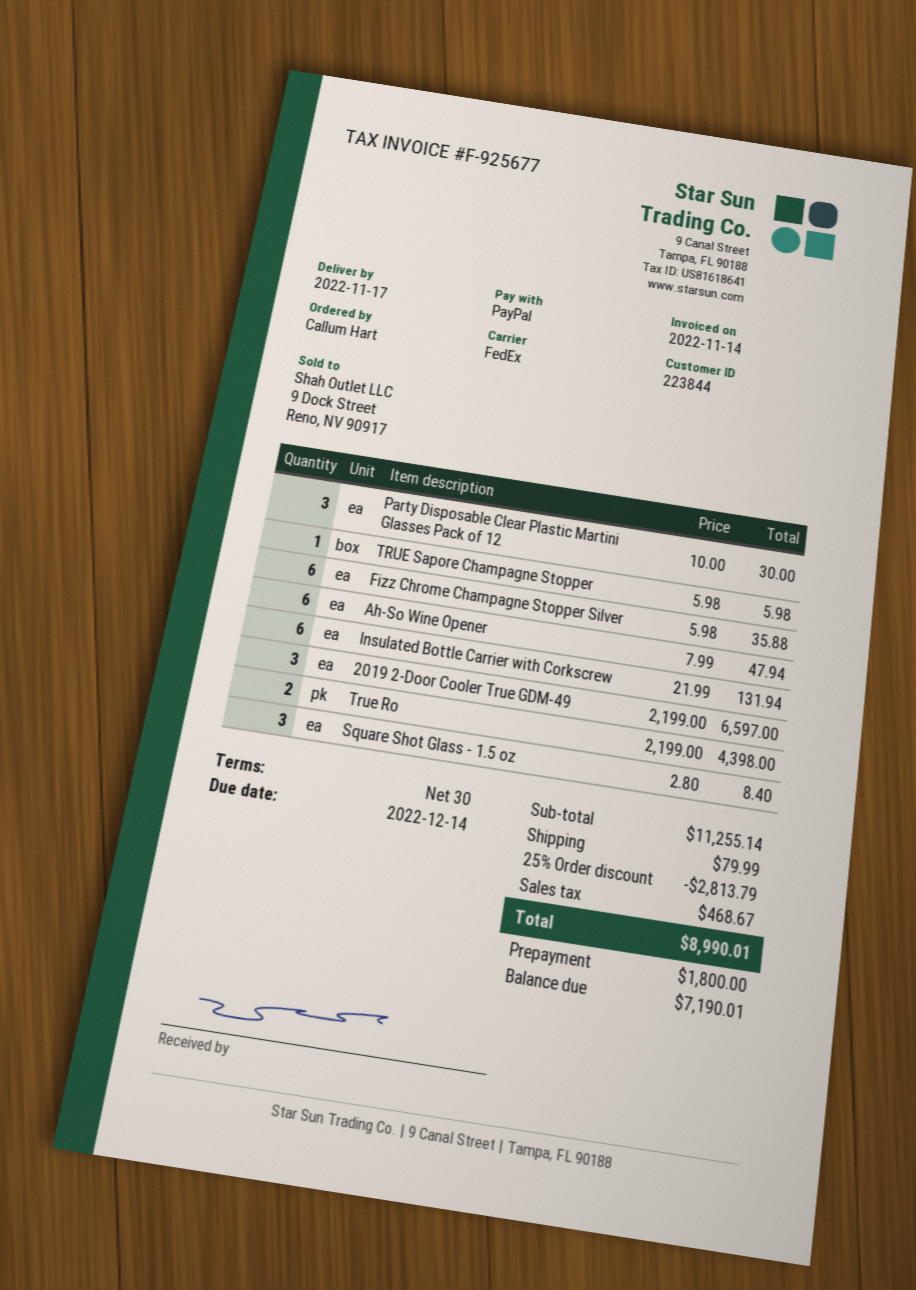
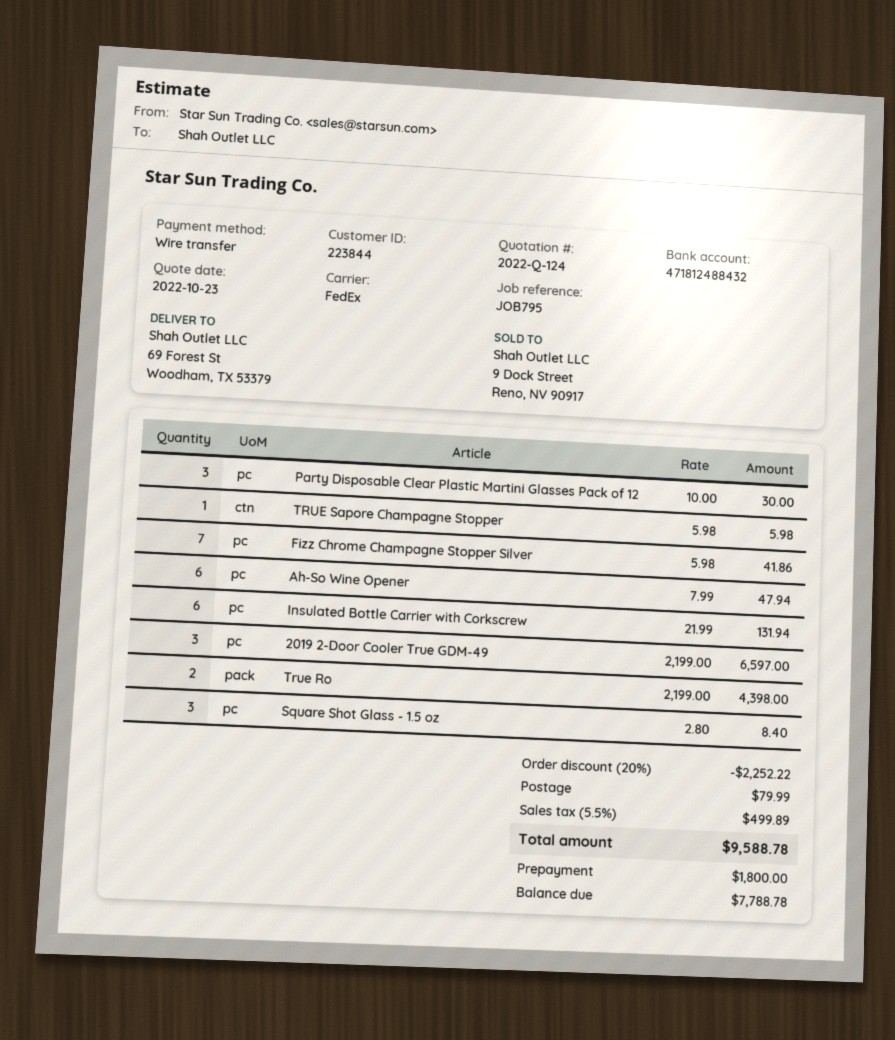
payment method: PayPal -> bank transfer
Fizz Chrome Champagne Stopper Silver: 6 x 5.98 = 35.88 -> 7 x 5.98 = 41.86
discount: 25% = 2813.79 -> 20% = 2252.22
tax: 468.67 -> 499.89
total: 8990.01 -> 9588.78
balance: 7190.01 -> 7788.78

